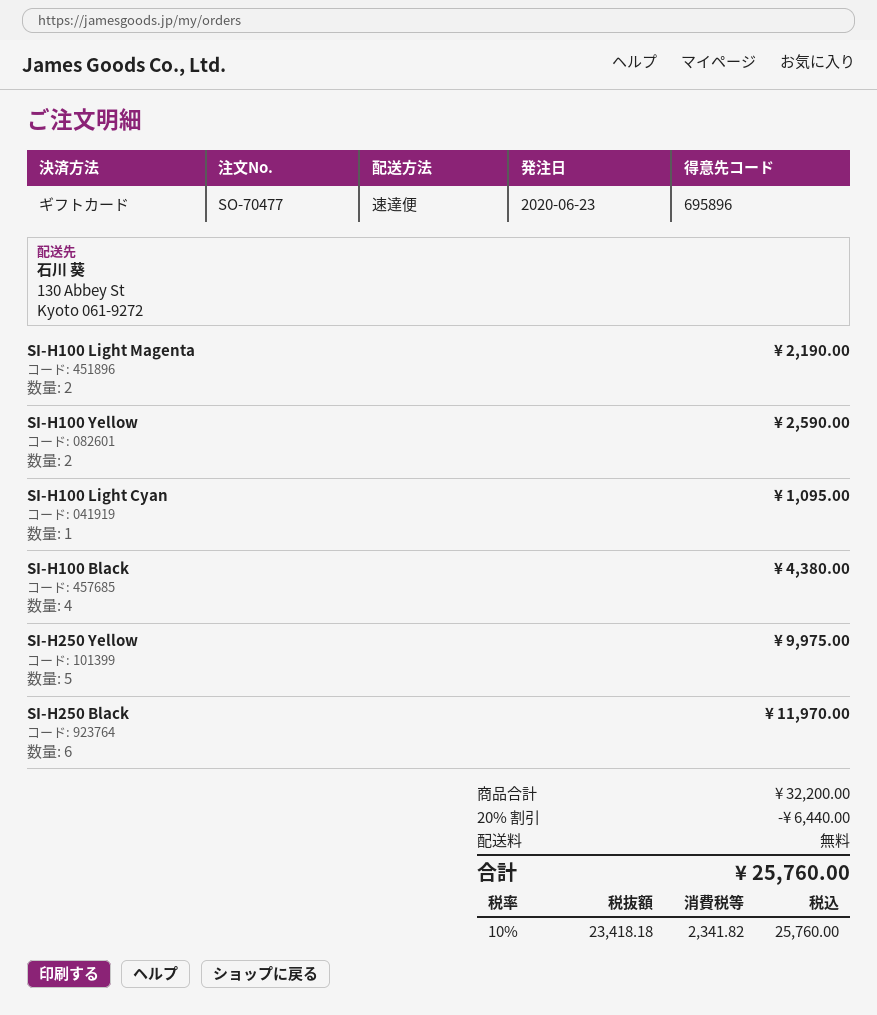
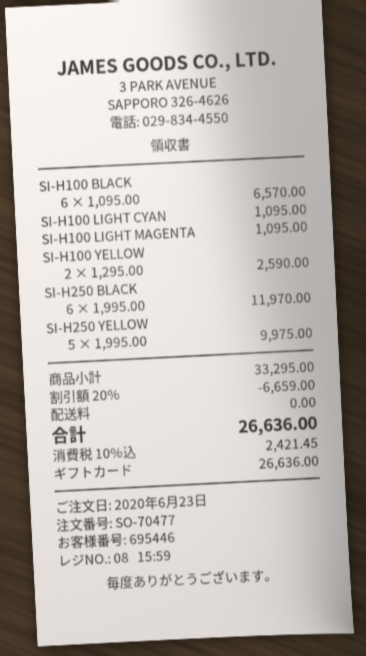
customer number: 695896 -> 695446
SI-H100 Light Magenta: 2 for 2190.00 -> 1 for 1095.00
SI-H100 Black: 4 for 4380.00 -> 6 for 6570.00
subtotal: 32200.00 -> 33295.00
discount: 20% = 6440.00 -> 20% = 6659.00
tax: 10% = 2341.82 -> 10% = 2421.45
total: 25760.00 -> 26636.00

